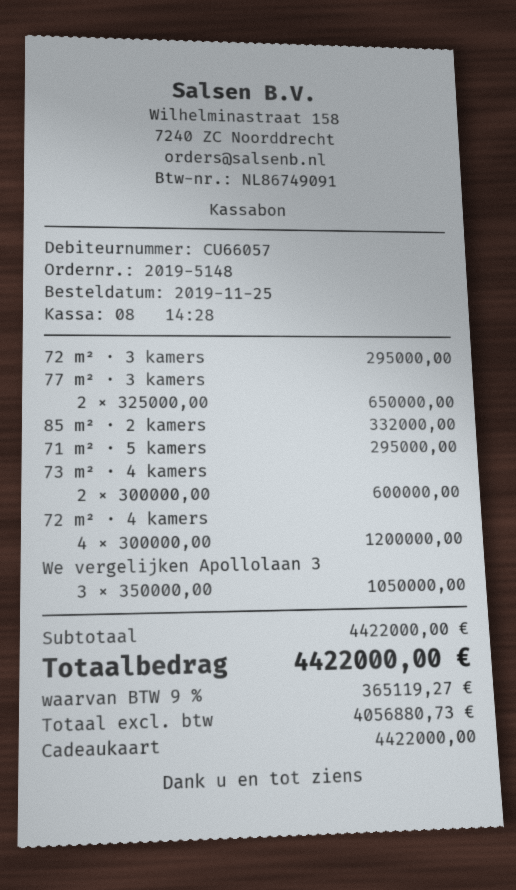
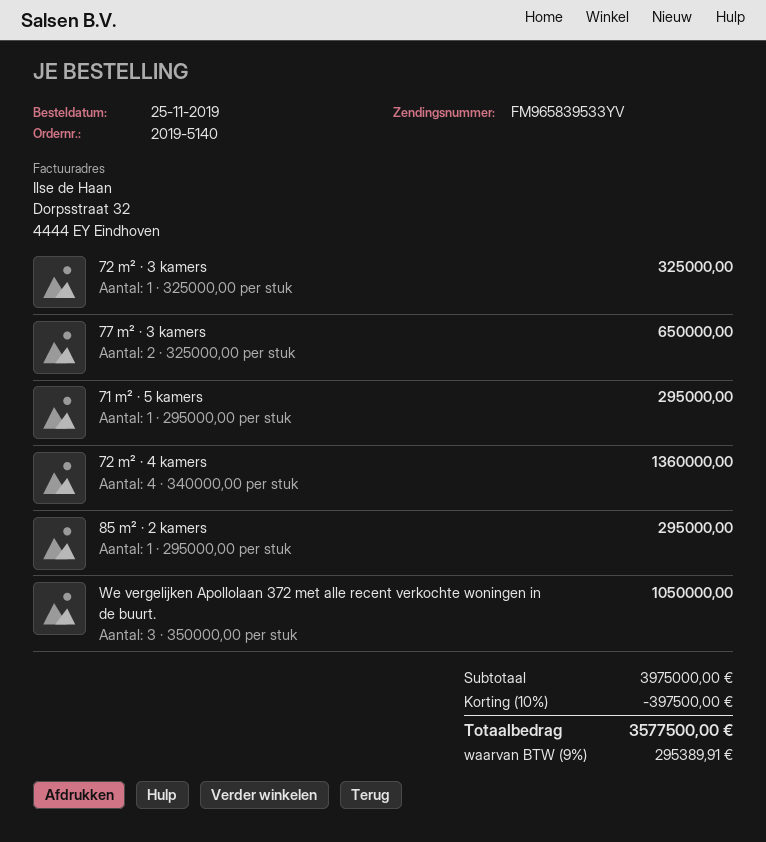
order number: 2019-5148 -> 2019-5140
72 m² · 3 kamers: 1 x 295000.00 = 295000.00 -> 1 x 325000.00 = 325000.00
85 m² · 2 kamers: 1 x 332000.00 = 332000.00 -> 1 x 295000.00 = 295000.00
73 m² · 4 kamers: 2 x 300000.00 = 600000.00 -> none
72 m² · 4 kamers: 4 x 300000.00 = 1200000.00 -> 4 x 340000.00 = 1360000.00
subtotal: 4422000.00 -> 3975000.00
discount: none -> 10% = 397500.00
tax: 9% = 365119.27 -> 9% = 295389.91
total: 4422000.00 -> 3577500.00

